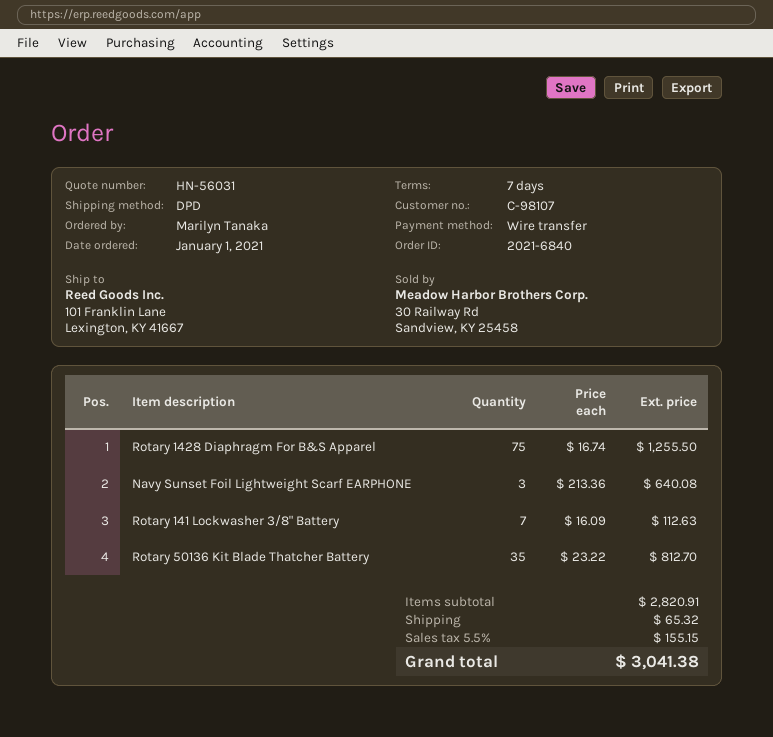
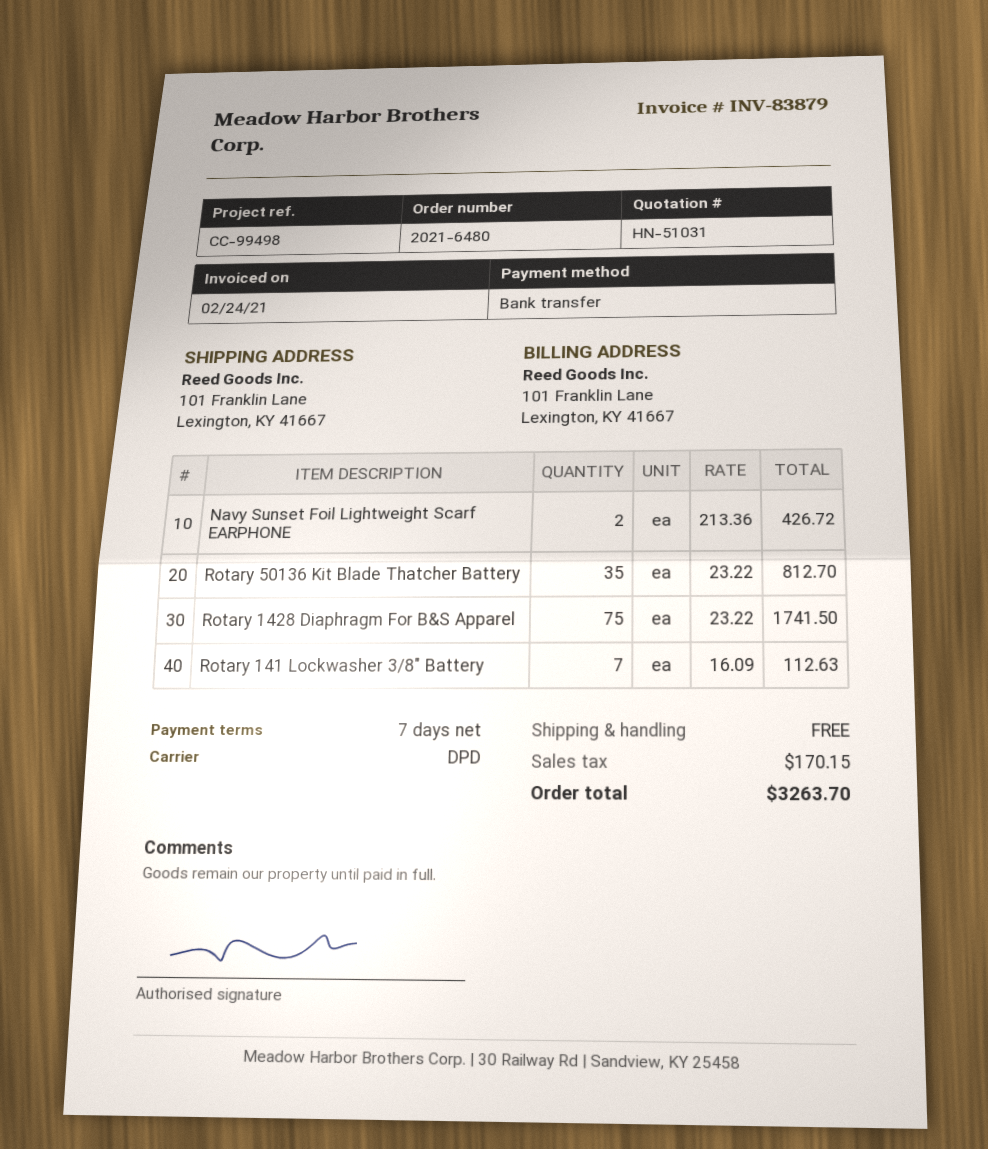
quote number: HN-56031 -> HN-51031
order number: 2021-6840 -> 2021-6480
Rotary 1428 Diaphragm For B&S Apparel: 75 x 16.74 = 1255.50 -> 75 x 23.22 = 1741.50
Navy Sunset Foil Lightweight Scarf EARPHONE: 3 x 213.36 = 640.08 -> 2 x 213.36 = 426.72
shipping: 65.32 -> 0.00
tax: 155.15 -> 170.15
total: 3041.38 -> 3263.70

